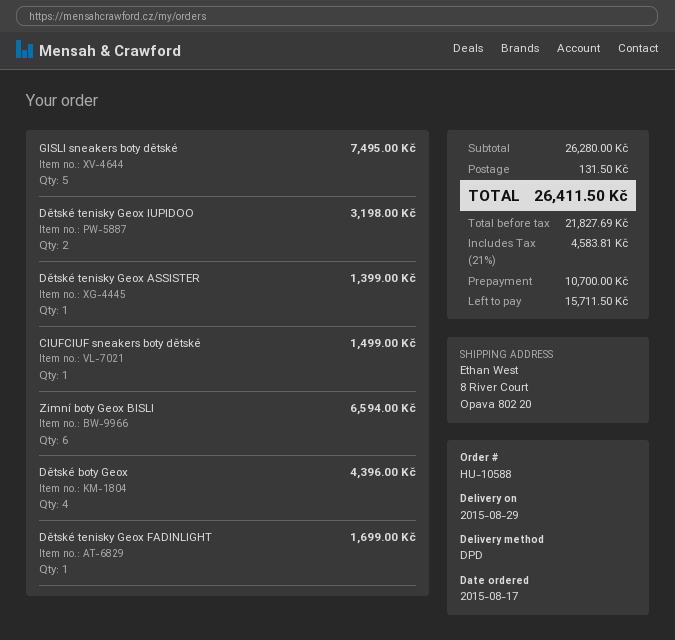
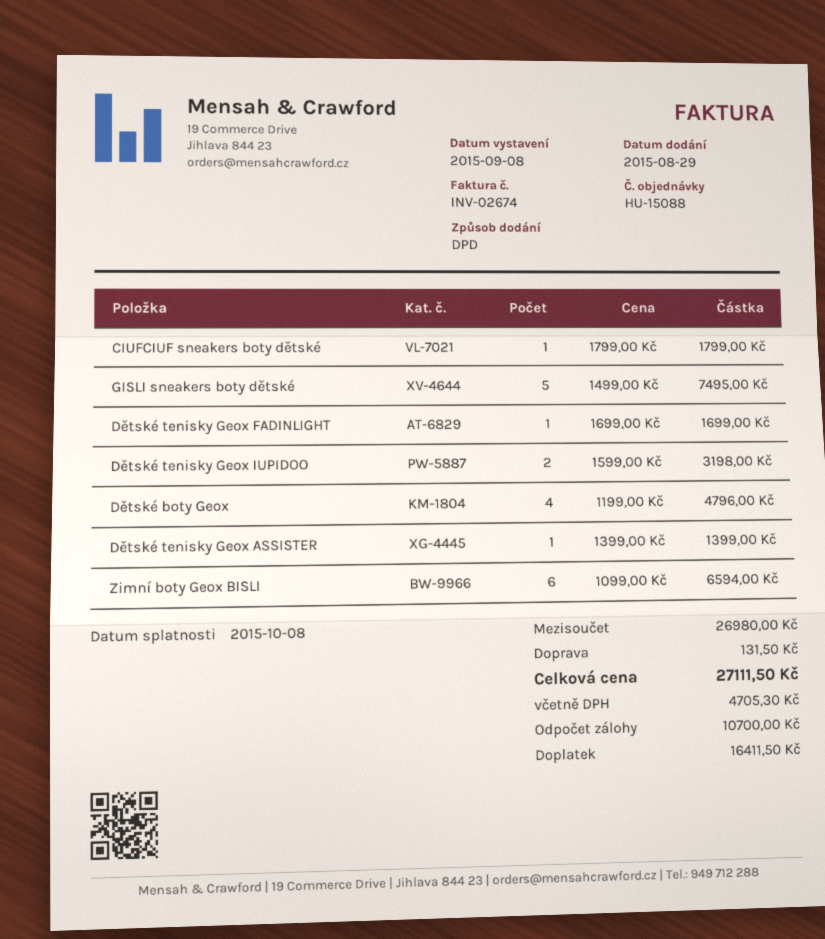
order number: HU-10588 -> HU-15088
CIUFCIUF sneakers boty dětské: 1 for 1499.00 -> 1 for 1799.00
Dětské boty Geox: 4 for 4396.00 -> 4 for 4796.00
subtotal: 26280.00 -> 26980.00
tax: 4583.81 -> 4705.30
total: 26411.50 -> 27111.50
balance: 15711.50 -> 16411.50

